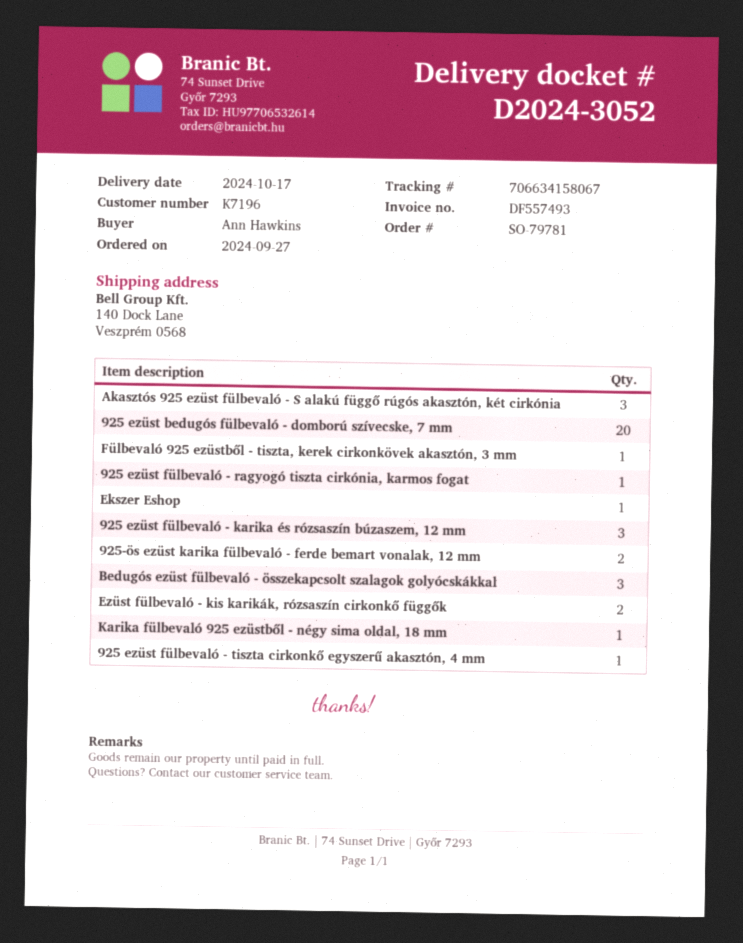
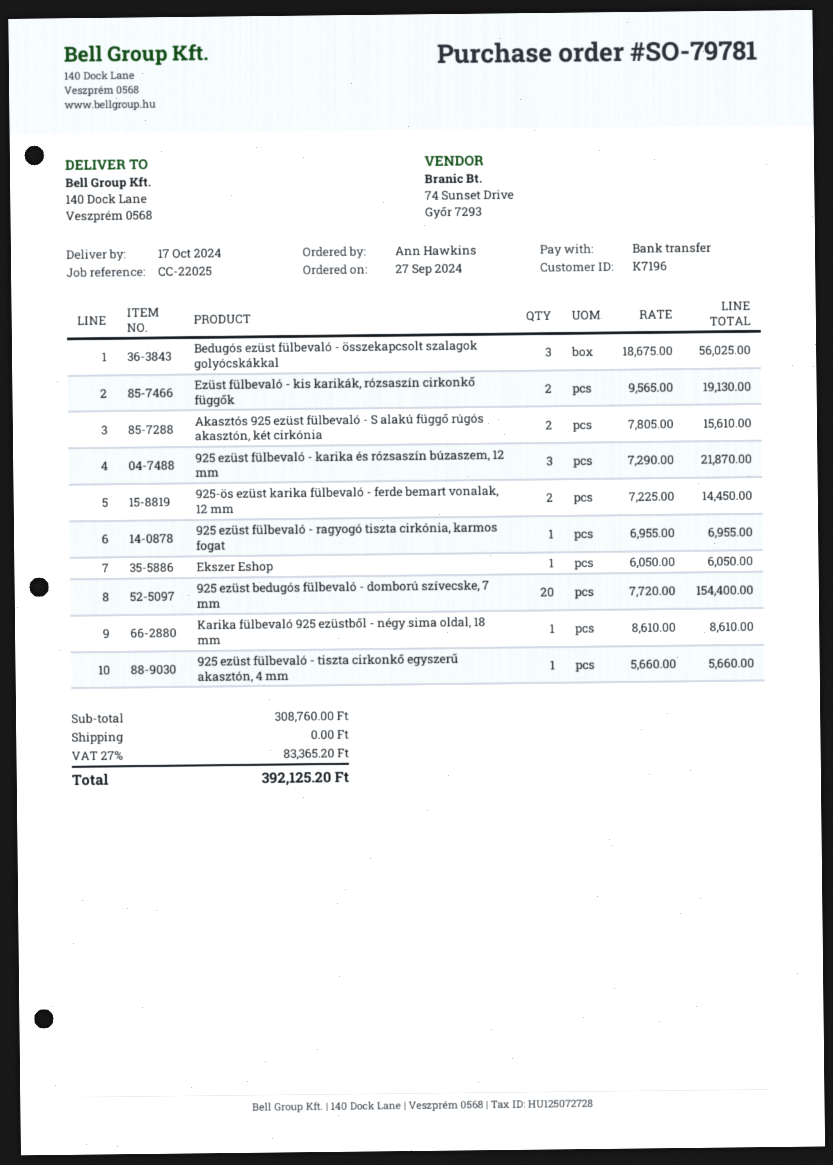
Akasztós 925 ezüst fülbevaló - S alakú függő rúgós akasztón, két cirkónia: 3 -> 2
Fülbevaló 925 ezüstből - tiszta, kerek cirkonkövek akasztón, 3 mm: 1 -> none

